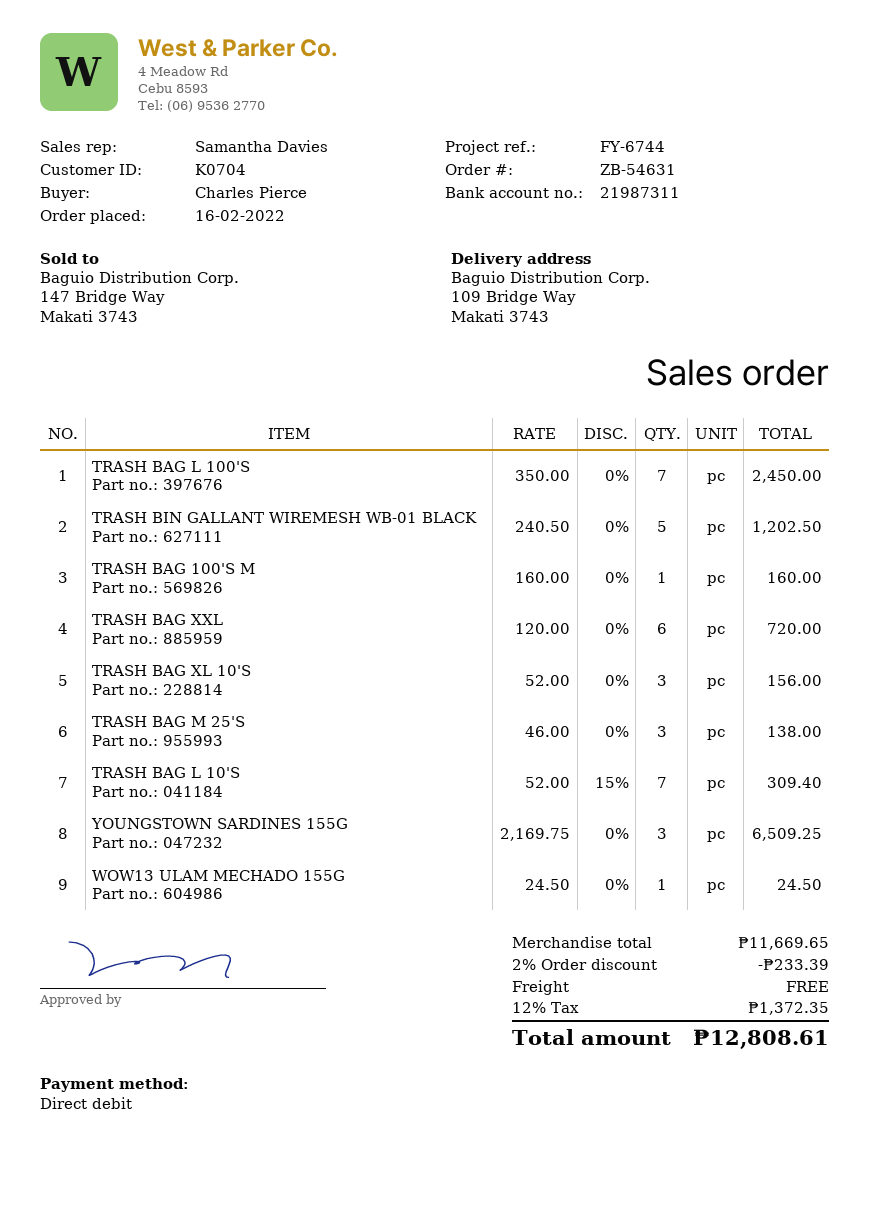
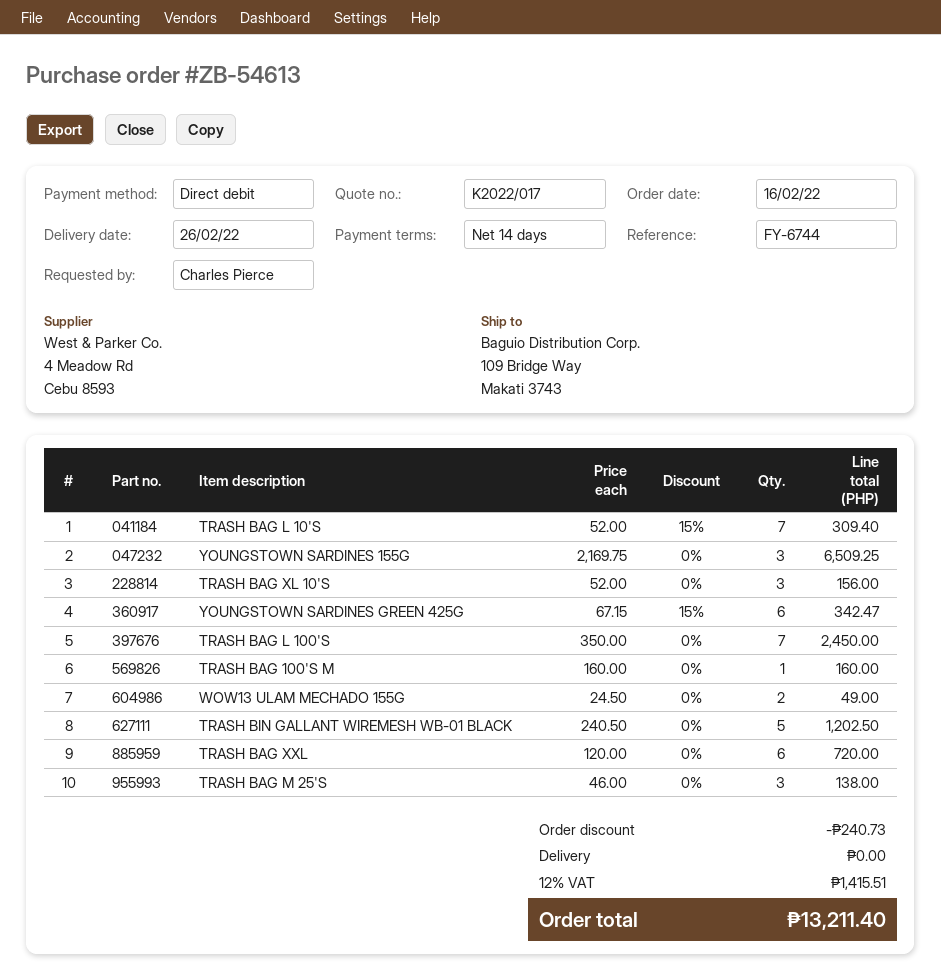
order number: ZB-54631 -> ZB-54613
WOW13 ULAM MECHADO 155G: 1 x 24.50 = 24.50 -> 2 x 24.50 = 49.00
YOUNGSTOWN SARDINES GREEN 425G: none -> 6 x 67.15 - 15% = 342.47
discount: 233.39 -> 240.73
tax: 12% = 1372.35 -> 12% = 1415.51
total: 12808.61 -> 13211.40

